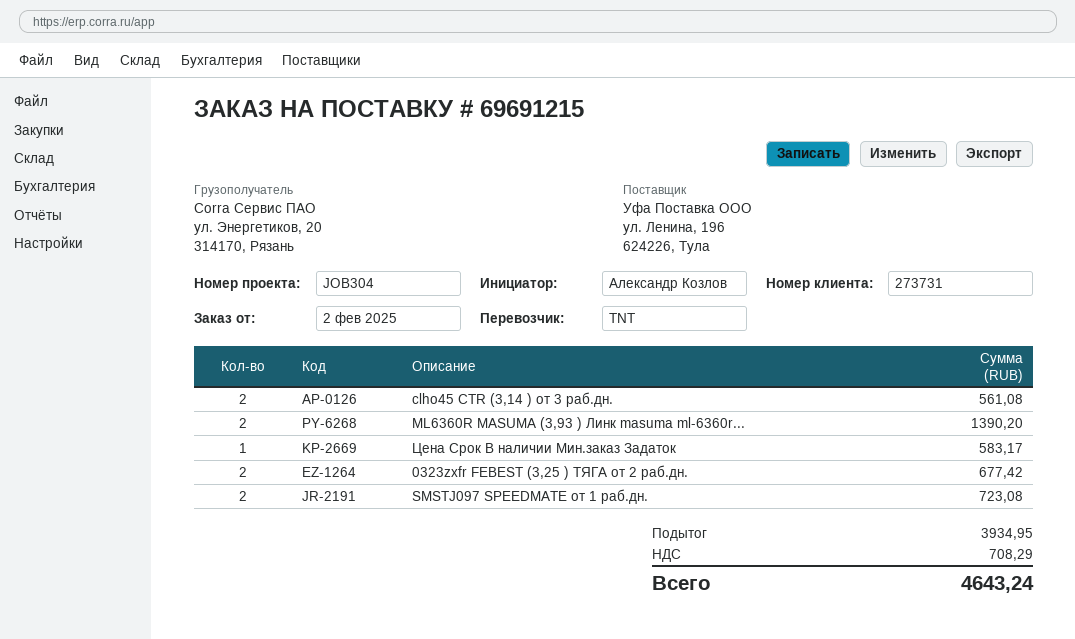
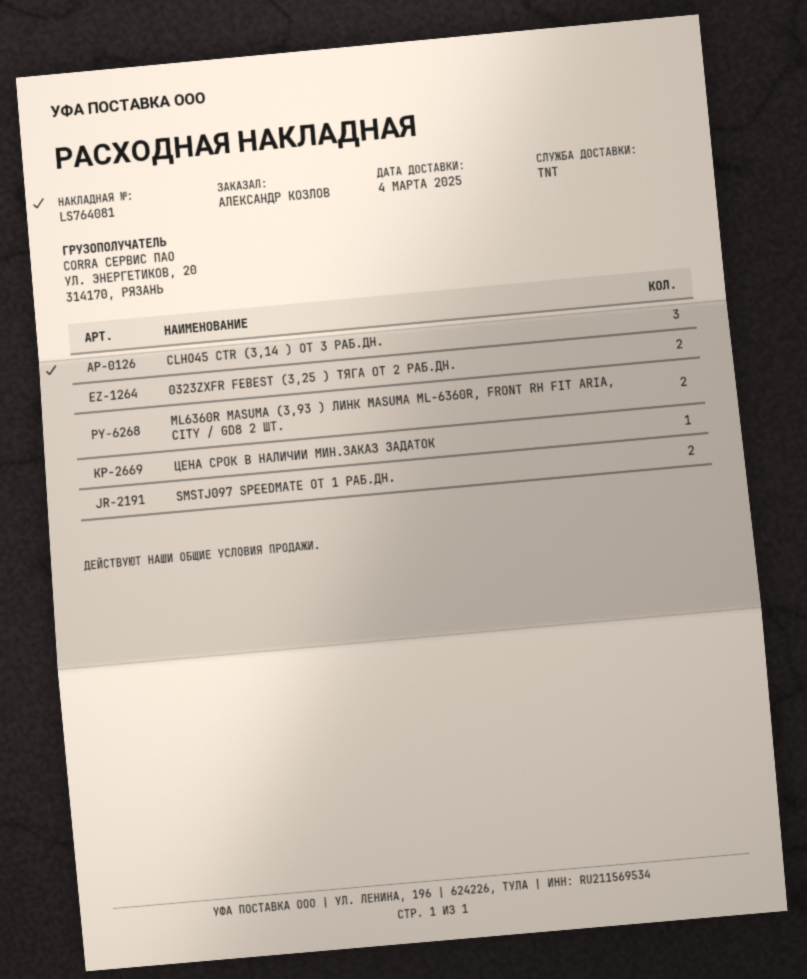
clho45 CTR (3,14 ) от 3 раб.дн.: 2 -> 3

